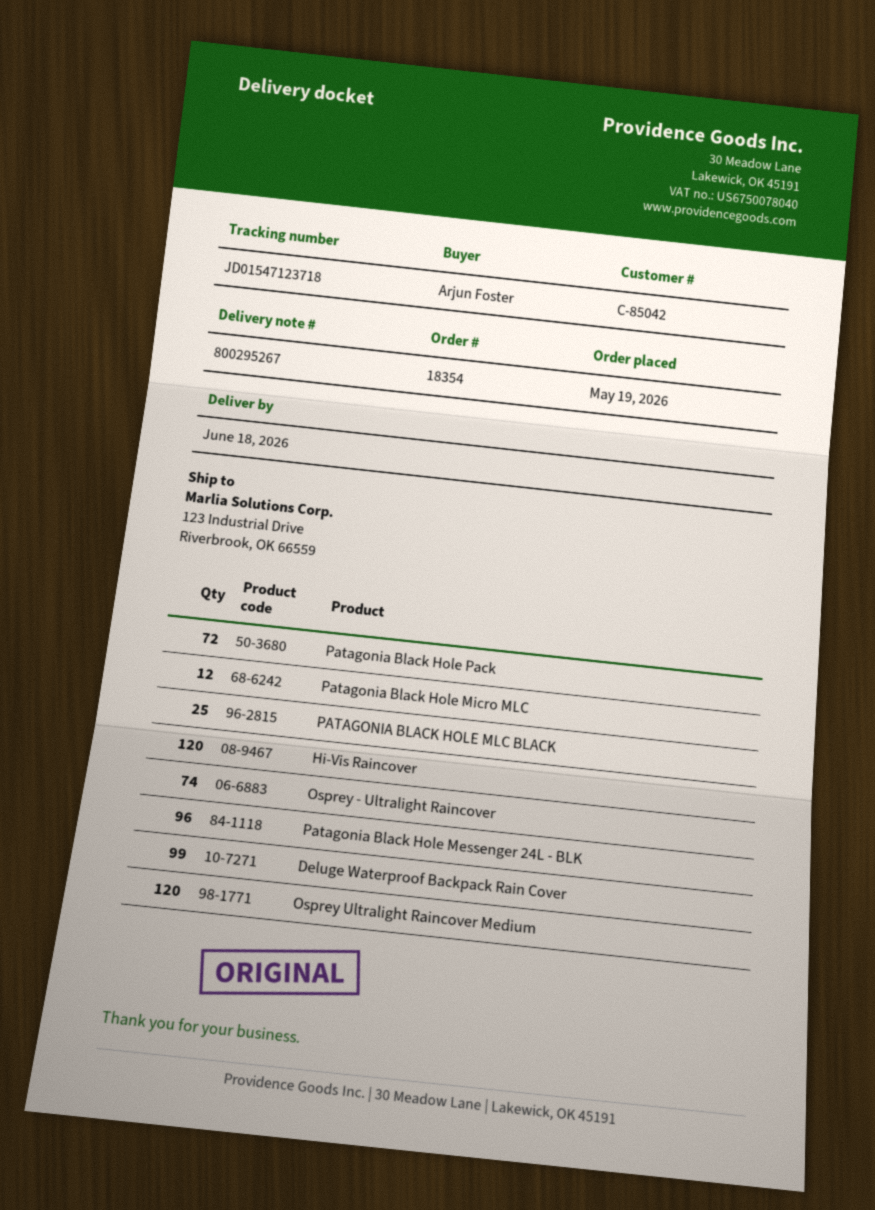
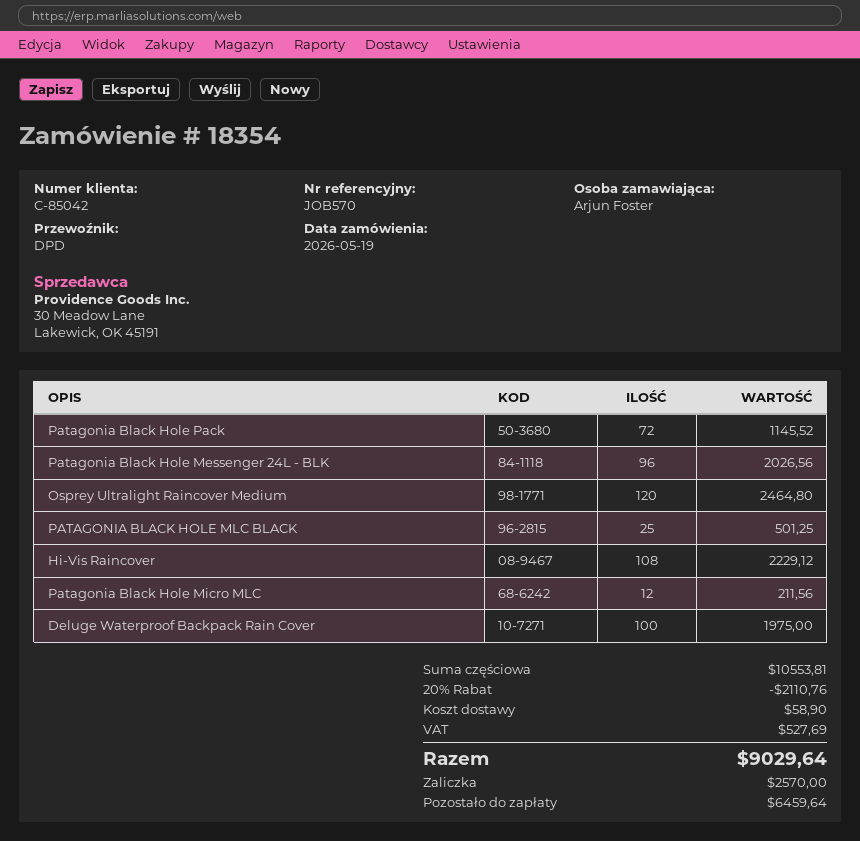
Hi-Vis Raincover: 120 -> 108
Osprey - Ultralight Raincover: 74 -> none
Deluge Waterproof Backpack Rain Cover: 99 -> 100

